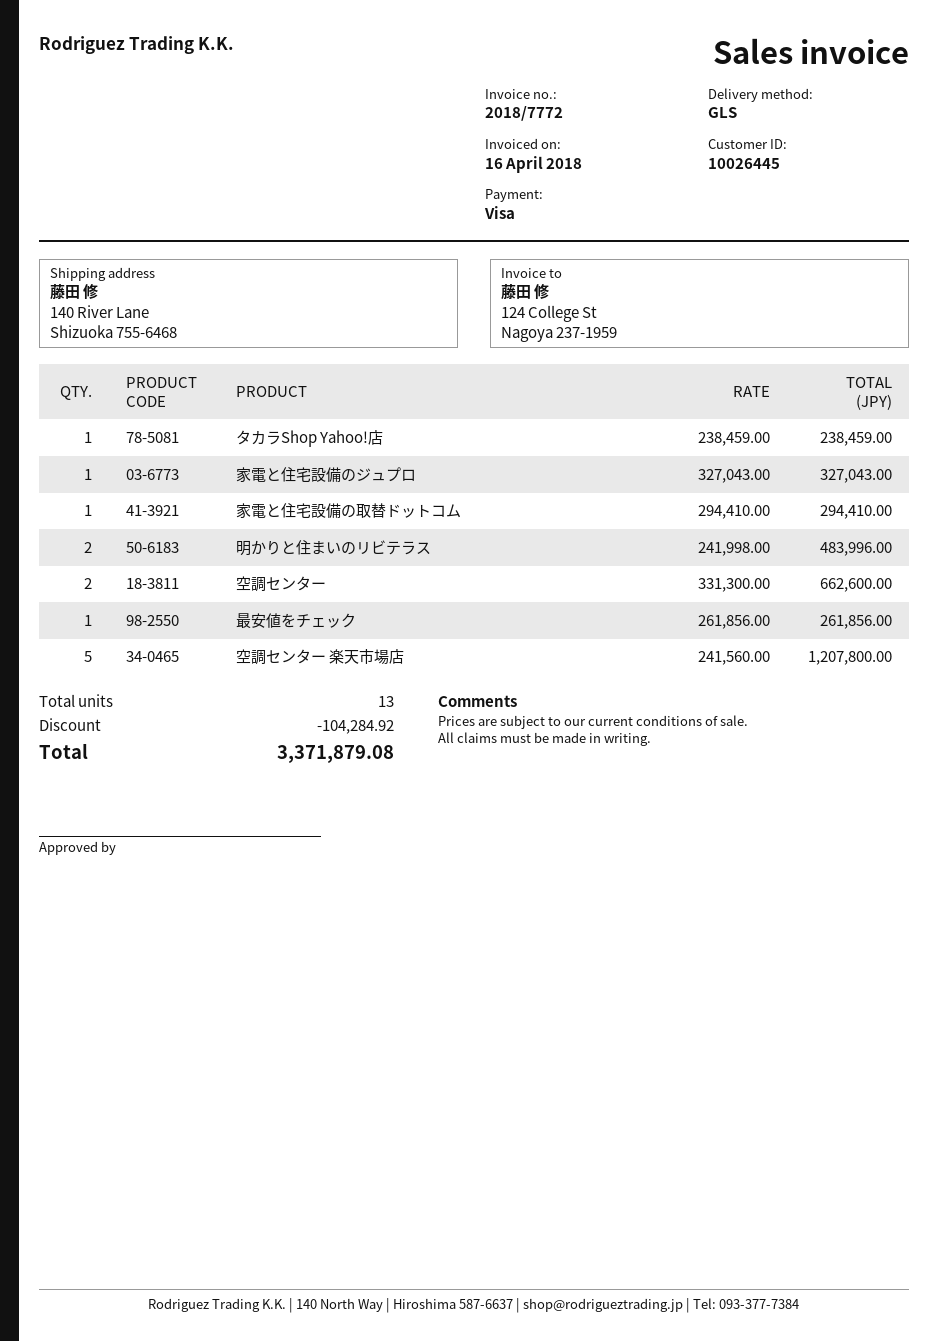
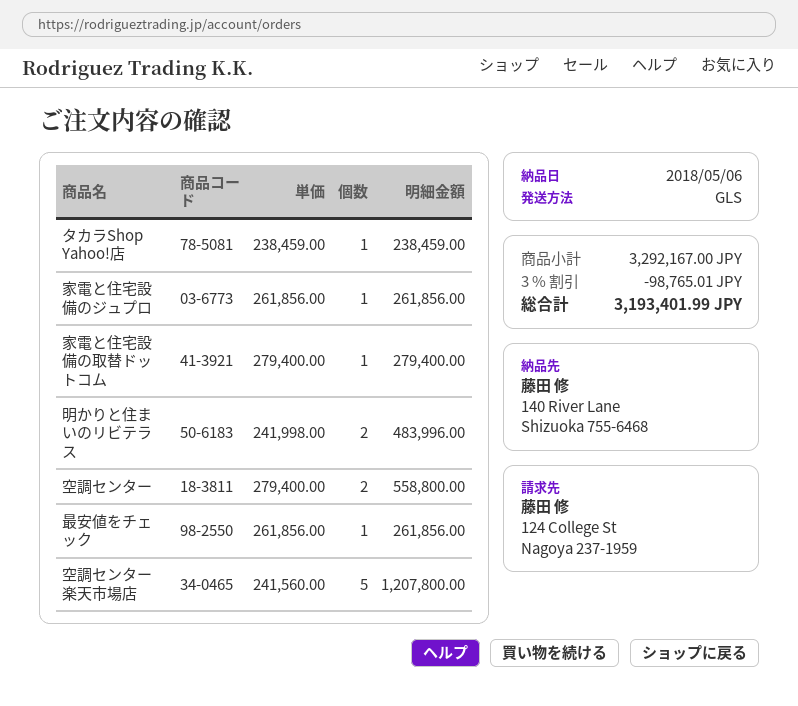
家電と住宅設備のジュプロ: 1 x 327043.00 = 327043.00 -> 1 x 261856.00 = 261856.00
家電と住宅設備の取替ドットコム: 1 x 294410.00 = 294410.00 -> 1 x 279400.00 = 279400.00
空調センター: 2 x 331300.00 = 662600.00 -> 2 x 279400.00 = 558800.00
discount: 104284.92 -> 98765.01
total: 3371879.08 -> 3193401.99

